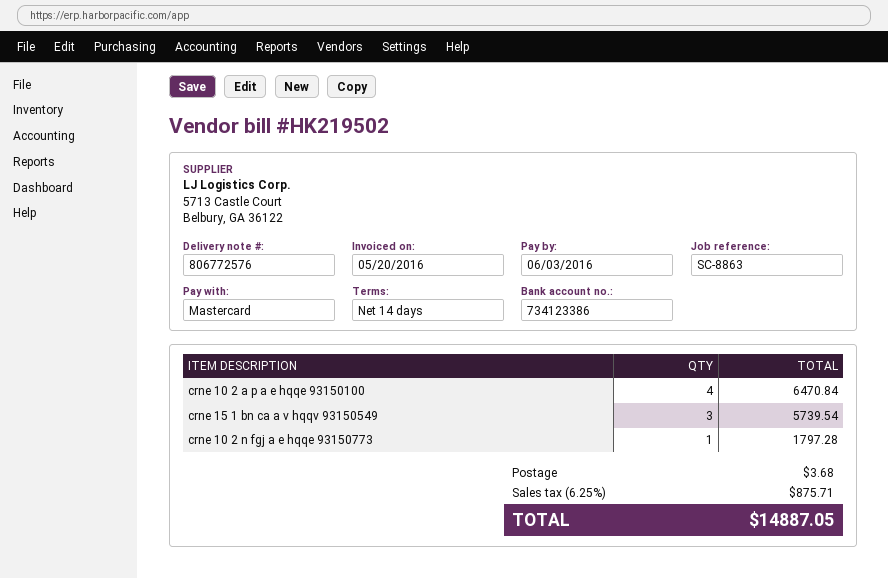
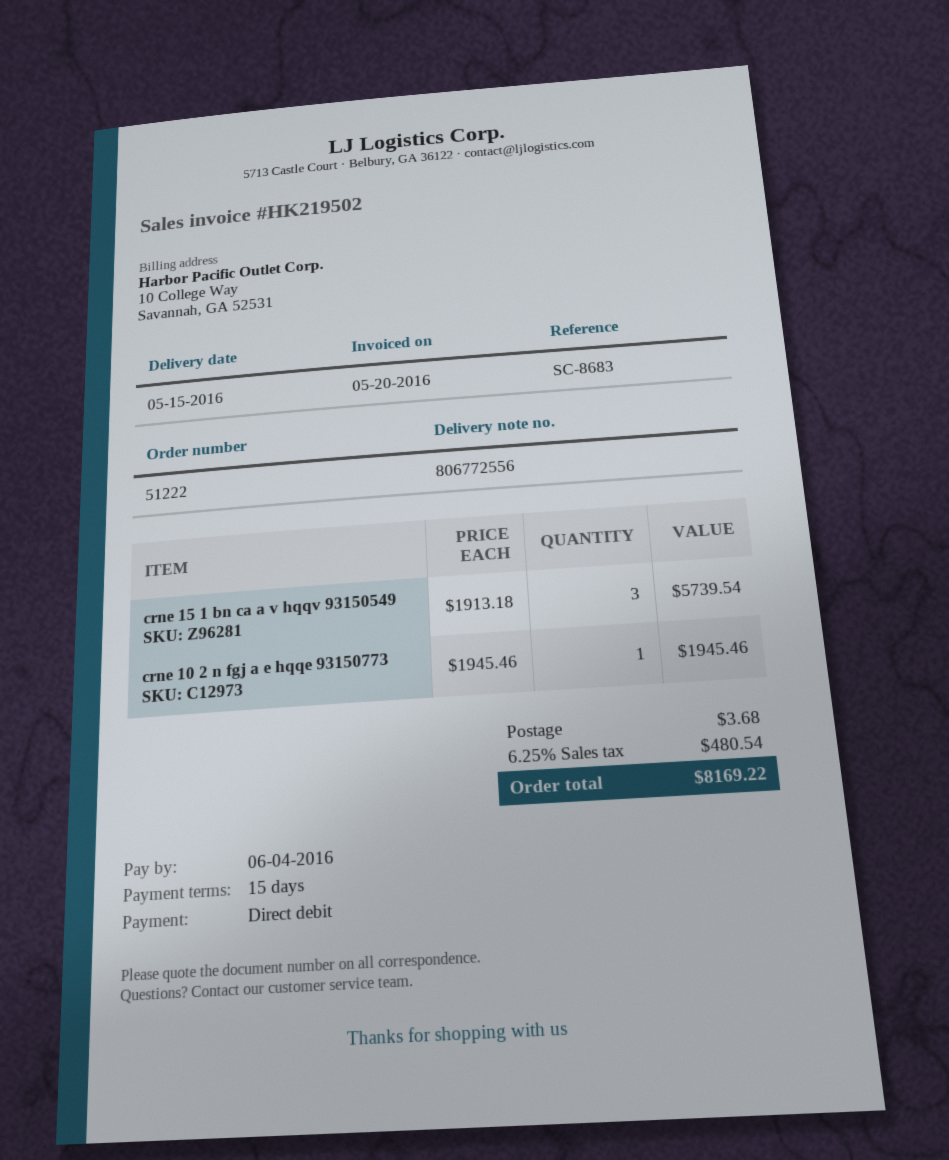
delivery note number: 806772576 -> 806772556
payment terms: 14 days -> 15 days
due date: 2016-06-03 -> 2016-06-04
reference: SC-8863 -> SC-8683
payment method: Mastercard -> direct debit
crne 10 2 a p a e hqqe 93150100: 4 for 6470.84 -> none
crne 10 2 n fgj a e hqqe 93150773: 1 for 1797.28 -> 1 for 1945.46
tax: 6.25% = 875.71 -> 6.25% = 480.54
total: 14887.05 -> 8169.22

